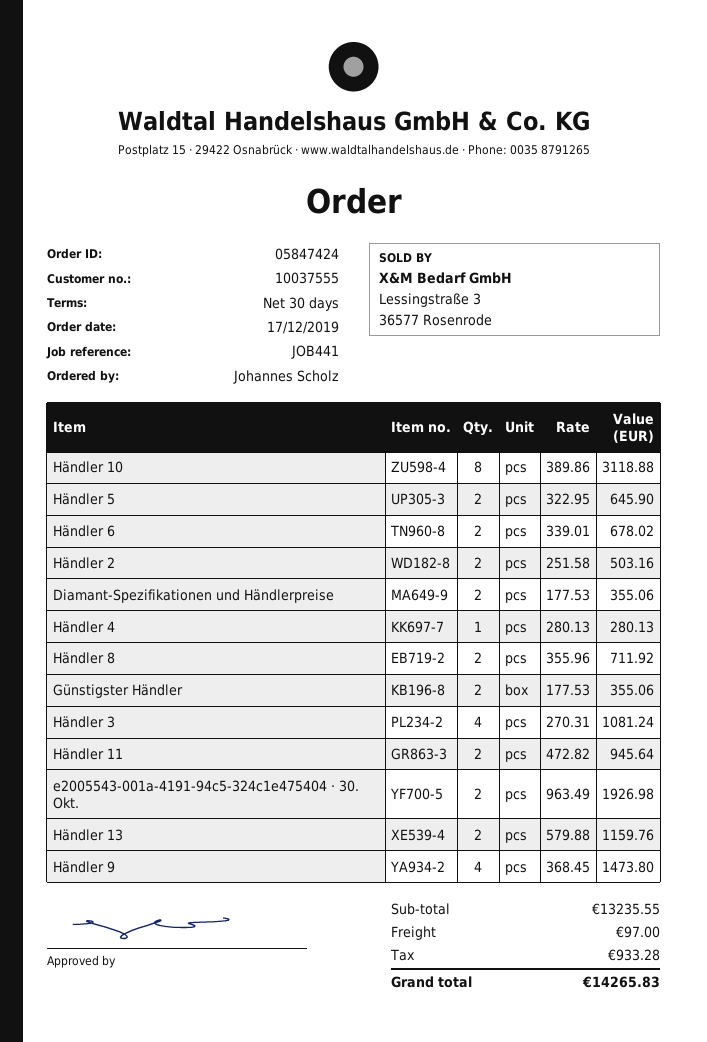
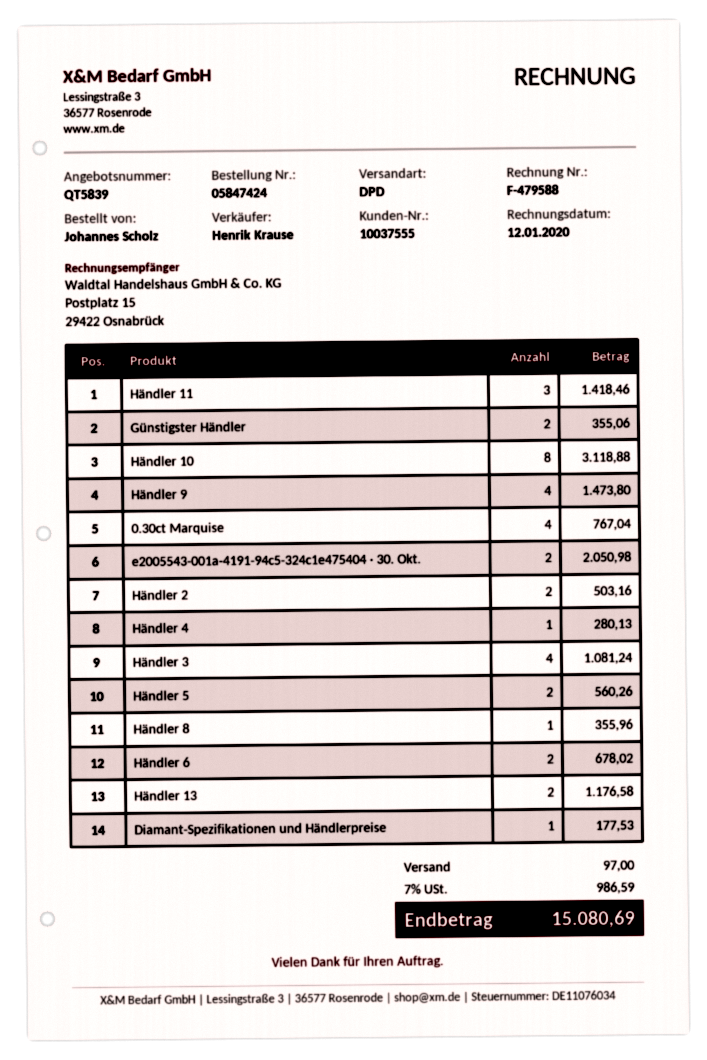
Händler 5: 2 for 645.90 -> 2 for 560.26
Diamant-Spezifikationen und Händlerpreise: 2 for 355.06 -> 1 for 177.53
Händler 8: 2 for 711.92 -> 1 for 355.96
Händler 11: 2 for 945.64 -> 3 for 1418.46
e2005543-001a-4191-94c5-324c1e475404 · 30. Okt.: 2 for 1926.98 -> 2 for 2050.98
Händler 13: 2 for 1159.76 -> 2 for 1176.58
0.30ct Marquise: none -> 4 for 767.04
tax: 933.28 -> 986.59
total: 14265.83 -> 15080.69

